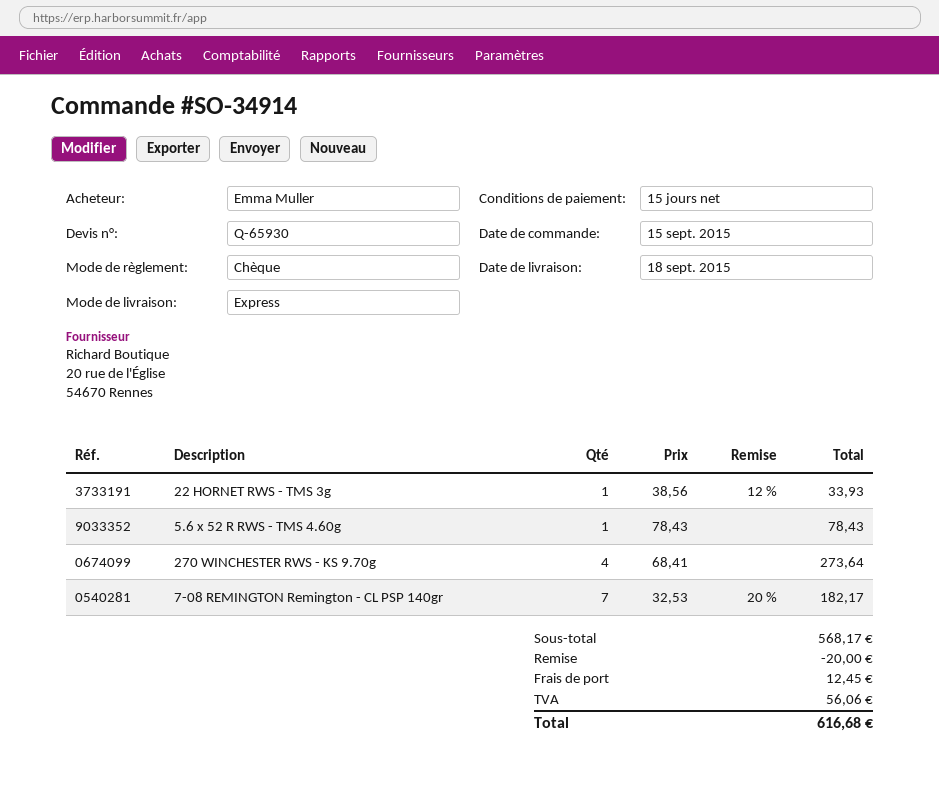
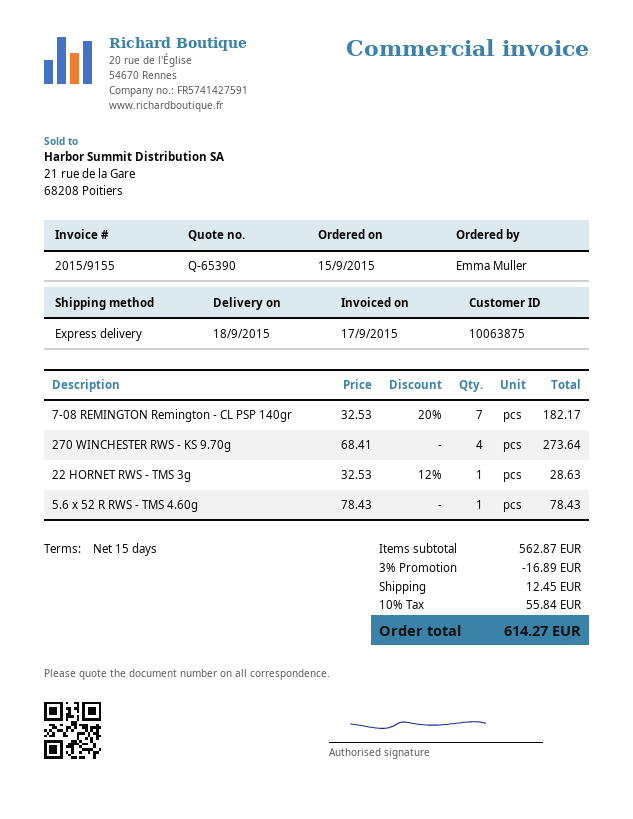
quote number: Q-65930 -> Q-65390
22 HORNET RWS - TMS 3g: 1 x 38.56 - 12% = 33.93 -> 1 x 32.53 - 12% = 28.63
subtotal: 568.17 -> 562.87
discount: 20.00 -> 16.89
tax: 56.06 -> 55.84
total: 616.68 -> 614.27

